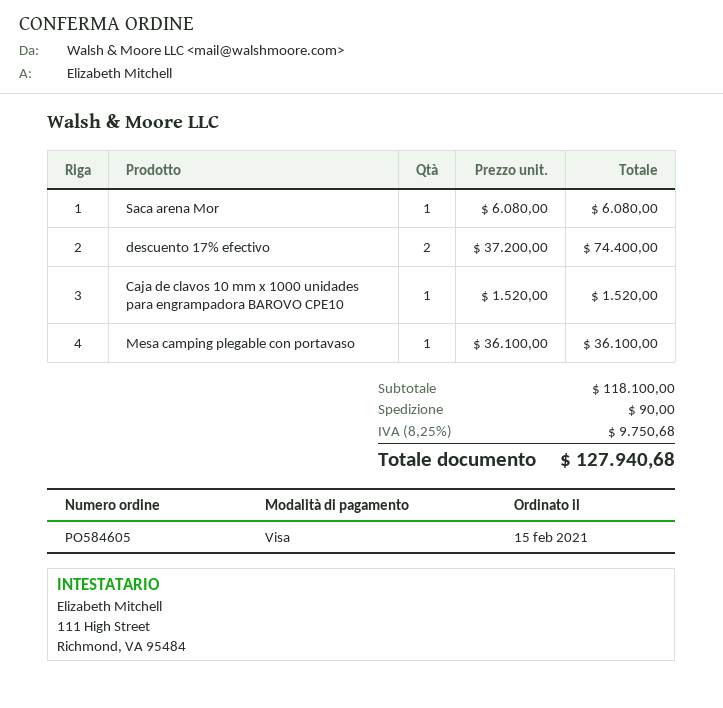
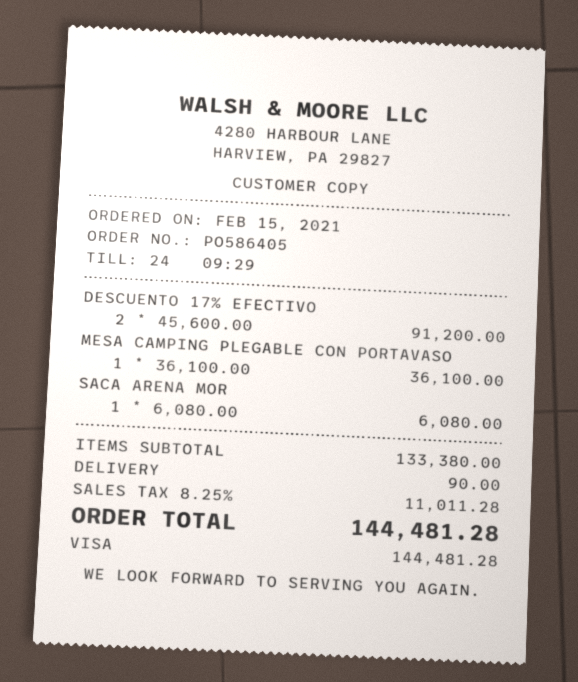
order number: PO584605 -> PO586405
descuento 17% efectivo: 2 x 37200.00 = 74400.00 -> 2 x 45600.00 = 91200.00
Caja de clavos 10 mm x 1000 unidades para engrampadora BAROVO CPE10: 1 x 1520.00 = 1520.00 -> none
subtotal: 118100.00 -> 133380.00
tax: 8.25% = 9750.68 -> 8.25% = 11011.28
total: 127940.68 -> 144481.28

